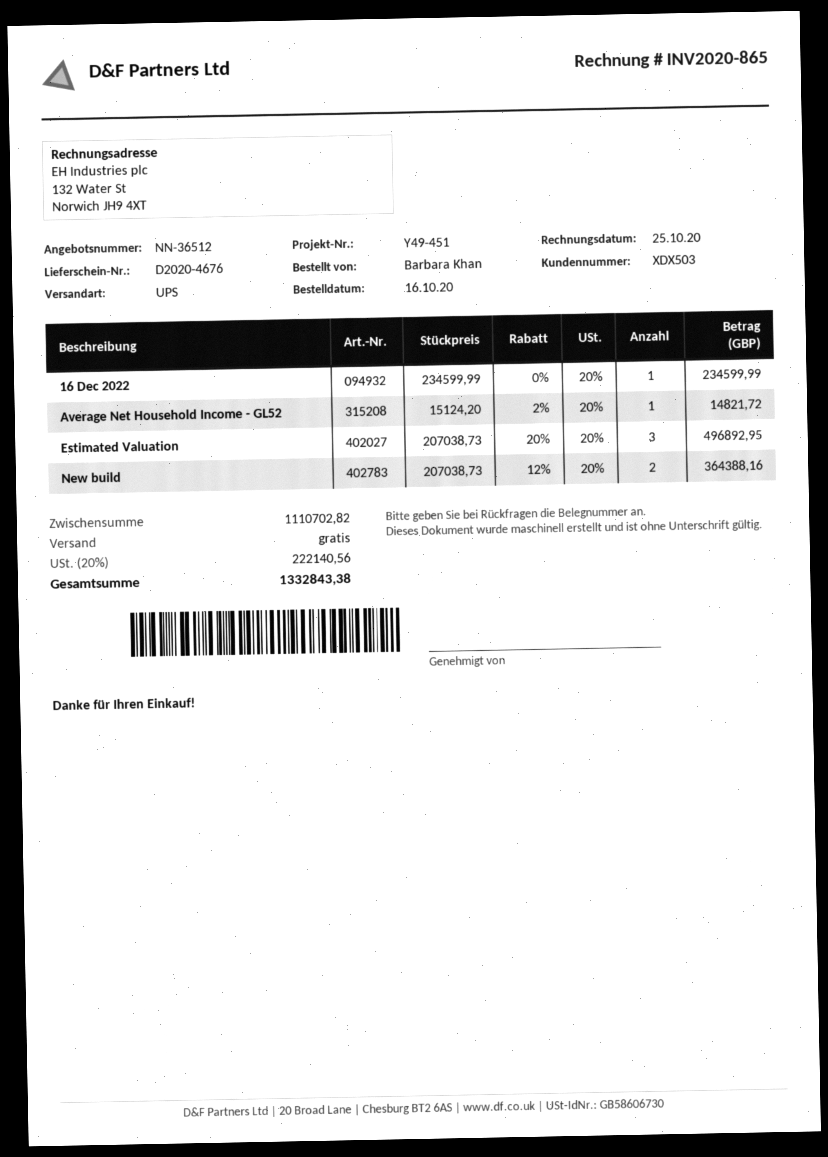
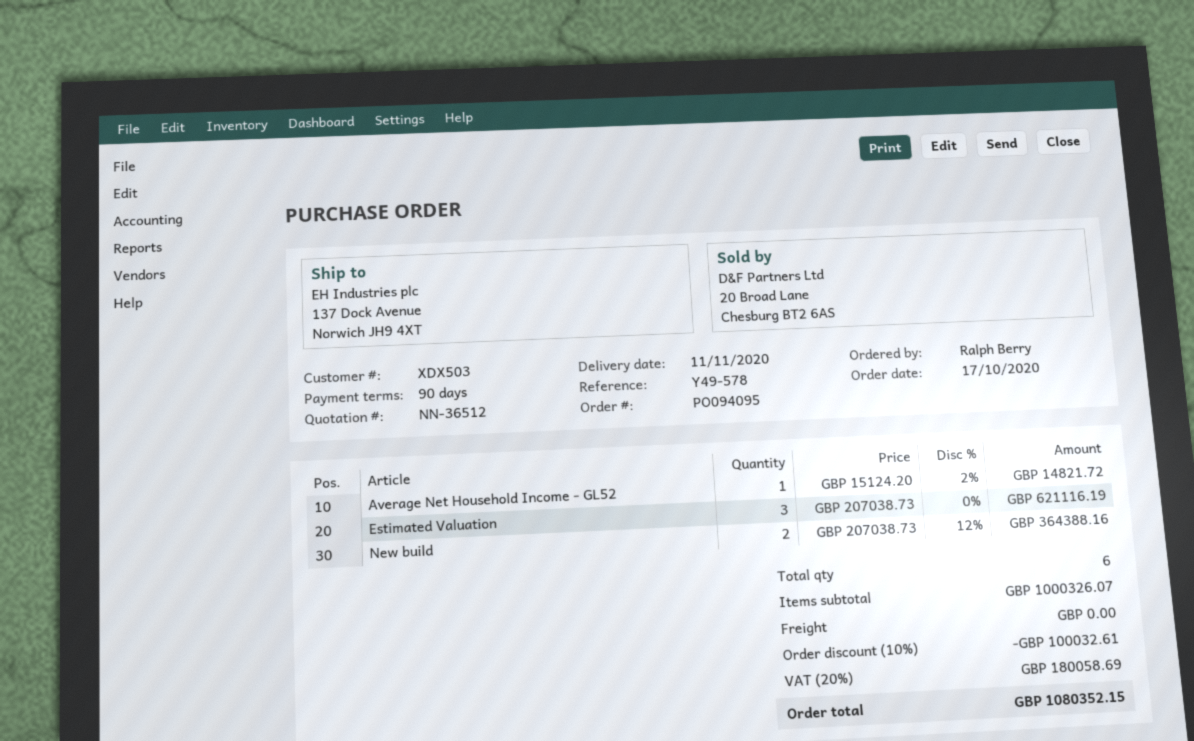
order date: 2020-10-16 -> 2020-10-17
reference: Y49-451 -> Y49-578
ordered by: Barbara Khan -> Ralph Berry
16 Dec 2022: 1 x 234599.99 = 234599.99 -> none
Estimated Valuation: 3 x 207038.73 - 20% = 496892.95 -> 3 x 207038.73 = 621116.19
subtotal: 1110702.82 -> 1000326.07
discount: none -> 10% = 100032.61
tax: 20% = 222140.56 -> 20% = 180058.69
total: 1332843.38 -> 1080352.15

